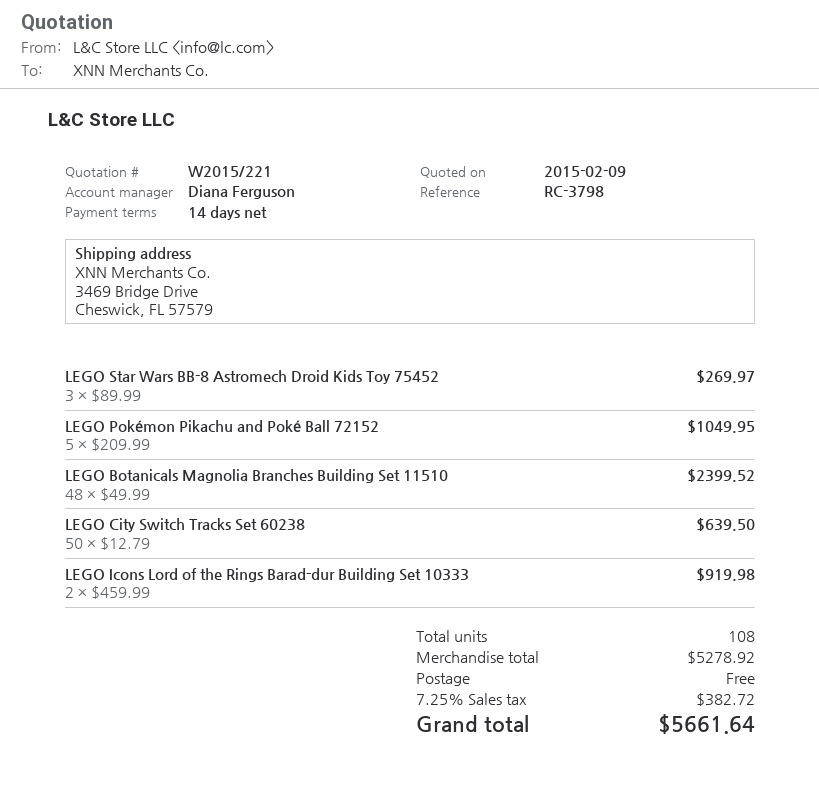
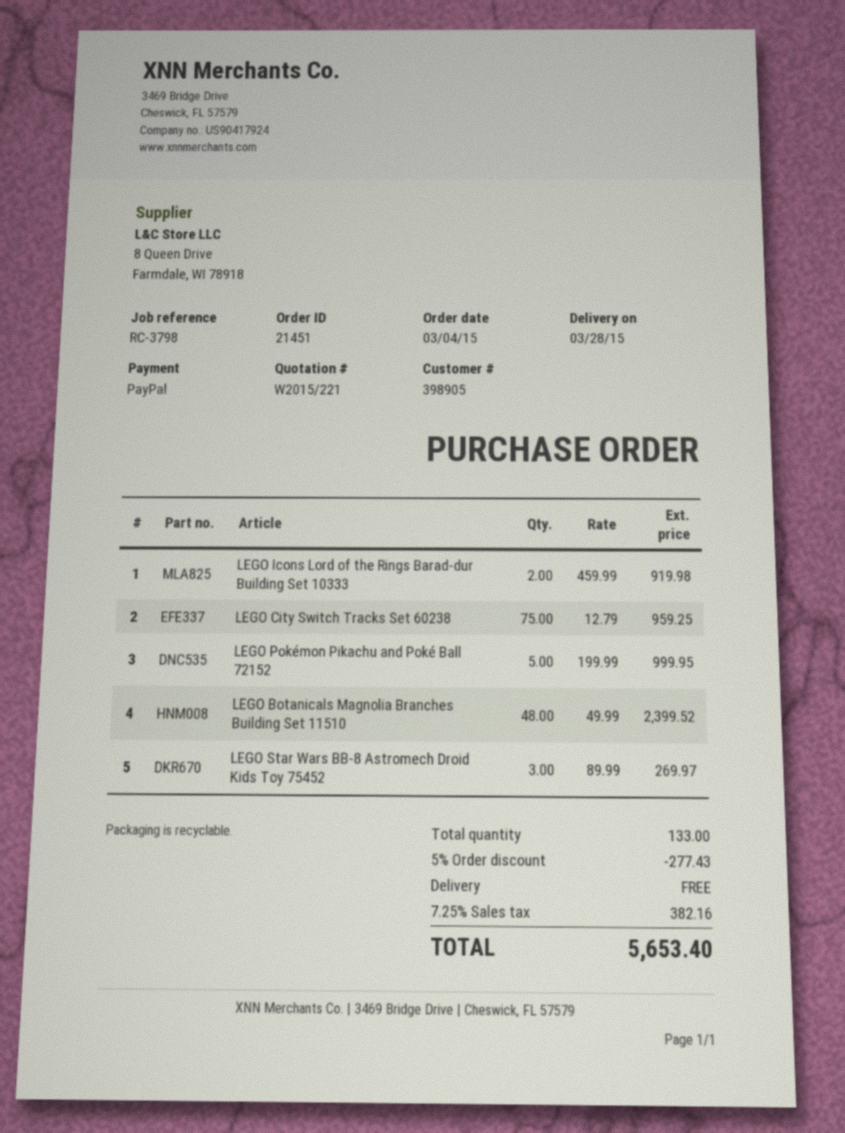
LEGO Pokémon Pikachu and Poké Ball 72152: 5 x 209.99 = 1049.95 -> 5 x 199.99 = 999.95
LEGO City Switch Tracks Set 60238: 50 x 12.79 = 639.50 -> 75 x 12.79 = 959.25
total quantity: 108 -> 133
discount: none -> 5% = 277.43
tax: 7.25% = 382.72 -> 7.25% = 382.16
total: 5661.64 -> 5653.40

